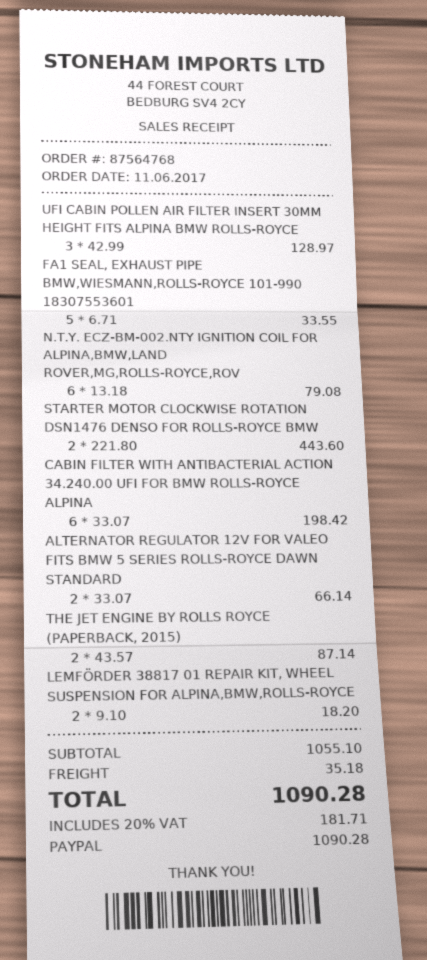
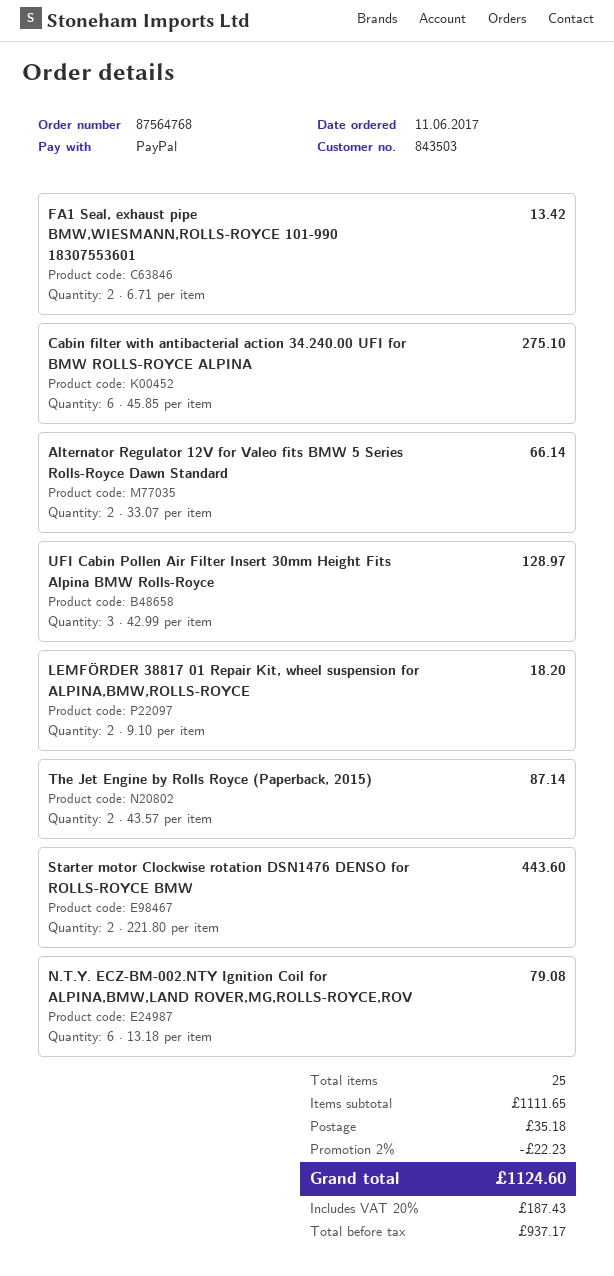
FA1 SEAL, EXHAUST PIPE BMW,WIESMANN,ROLLS-ROYCE 101-990 18307553601: 5 x 6.71 = 33.55 -> 2 x 6.71 = 13.42
CABIN FILTER WITH ANTIBACTERIAL ACTION 34.240.00 UFI FOR BMW ROLLS-ROYCE ALPINA: 6 x 33.07 = 198.42 -> 6 x 45.85 = 275.10
subtotal: 1055.10 -> 1111.65
discount: none -> 2% = 22.23
tax: 20% = 181.71 -> 20% = 187.43
total: 1090.28 -> 1124.60

